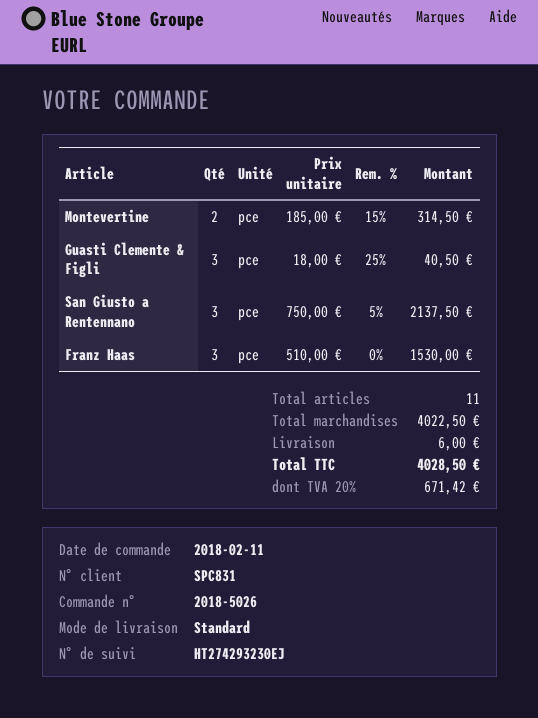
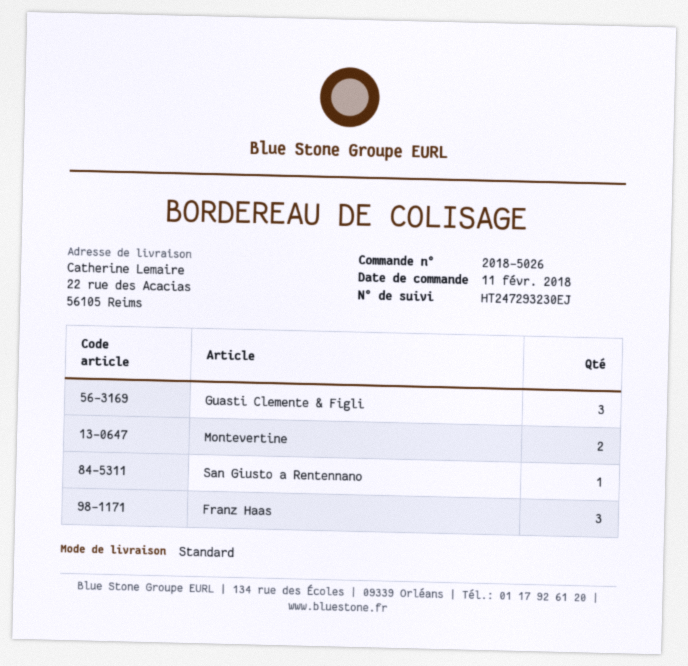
tracking number: HT274293230EJ -> HT247293230EJ
San Giusto a Rentennano: 3 -> 1

